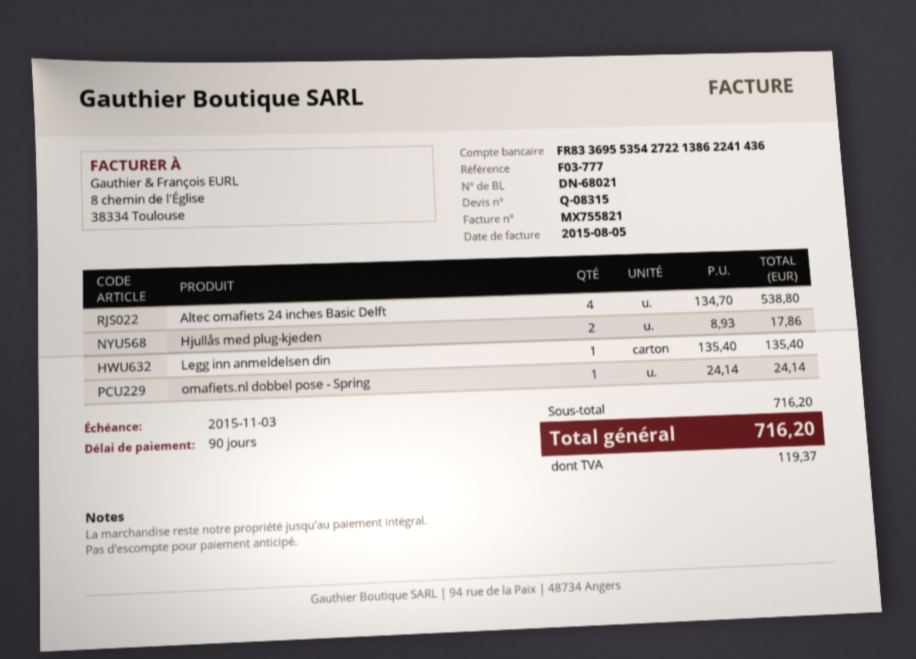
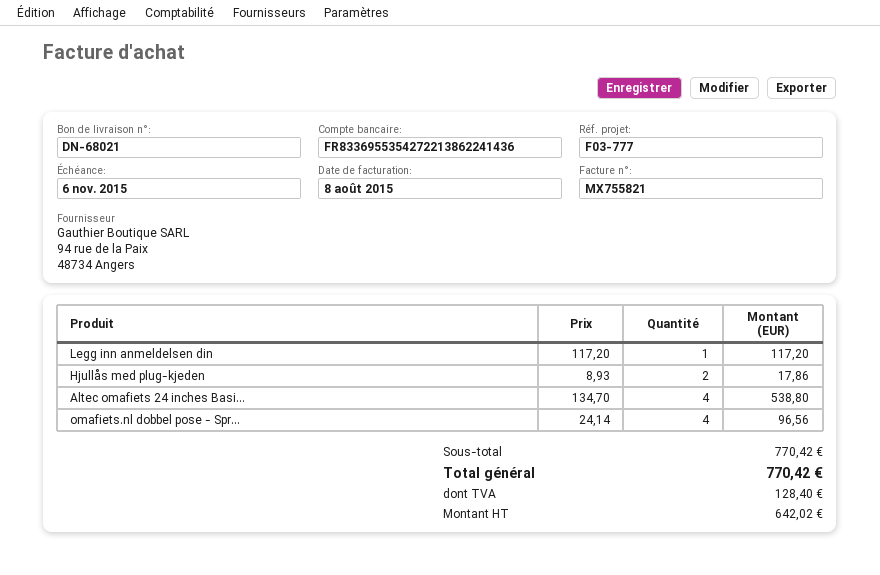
invoice date: 2015-08-05 -> 2015-08-08
due date: 2015-11-03 -> 2015-11-06
Legg inn anmeldelsen din: 1 x 135.40 = 135.40 -> 1 x 117.20 = 117.20
omafiets.nl dobbel pose - Spring: 1 x 24.14 = 24.14 -> 4 x 24.14 = 96.56
subtotal: 716.20 -> 770.42
tax: 119.37 -> 128.40
total: 716.20 -> 770.42

